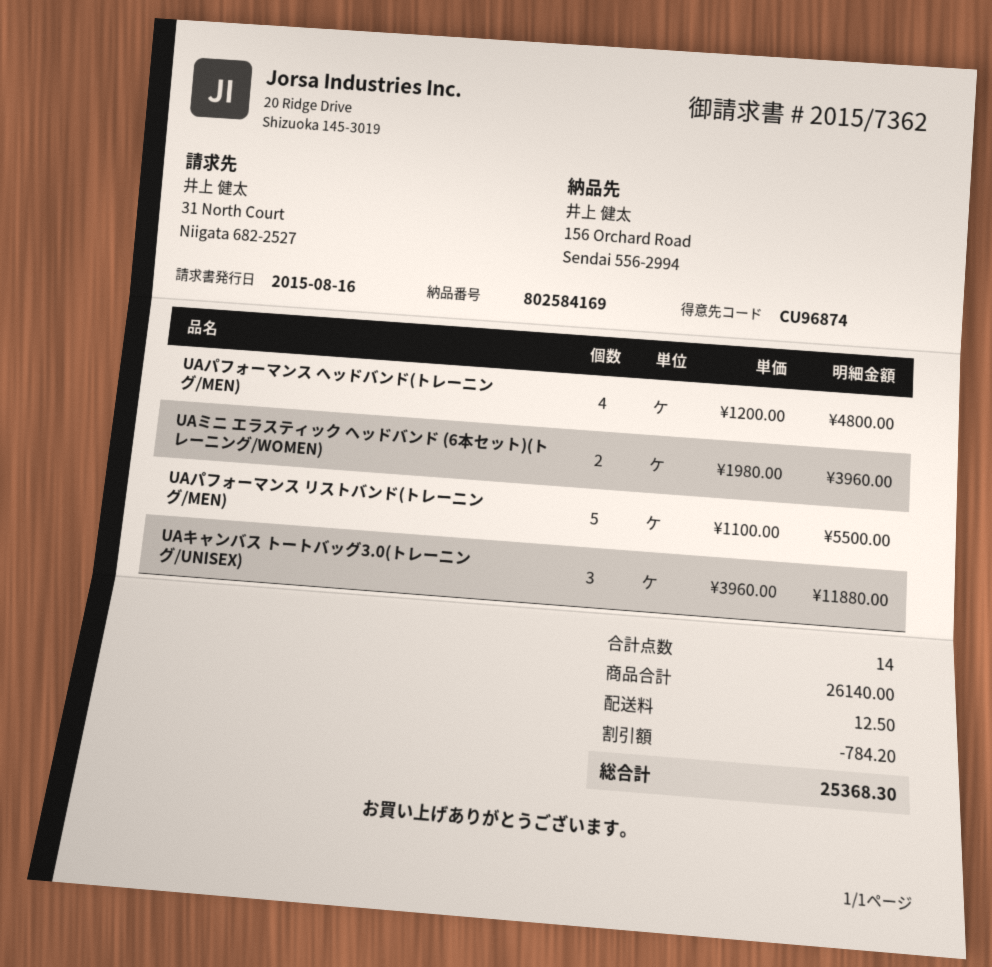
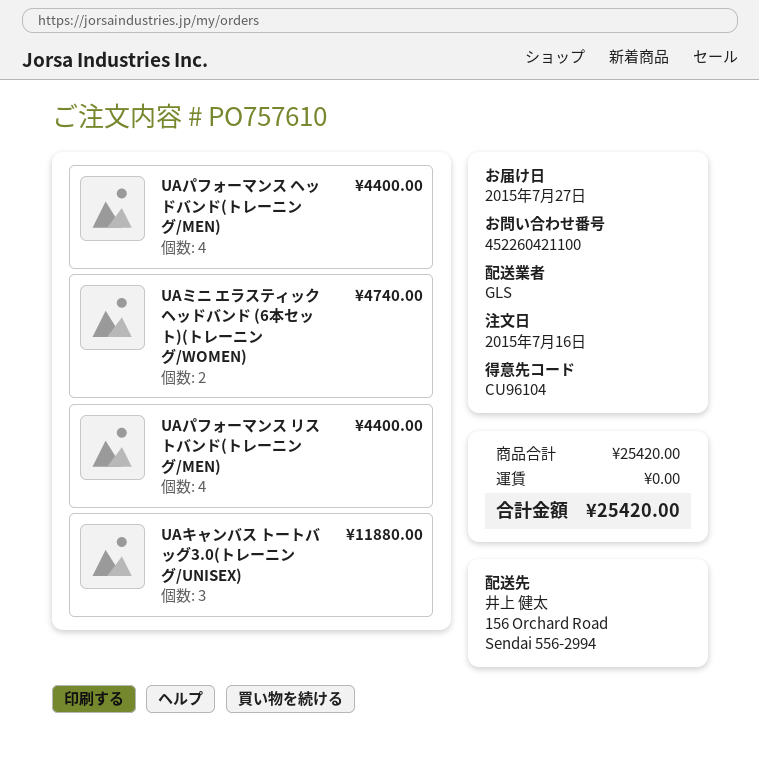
customer number: CU96874 -> CU96104
UAパフォーマンス ヘッドバンド(トレーニング/MEN): 4 for 4800.00 -> 4 for 4400.00
UAミニ エラスティック ヘッドバンド (6本セット)(トレーニング/WOMEN): 2 for 3960.00 -> 2 for 4740.00
UAパフォーマンス リストバンド(トレーニング/MEN): 5 for 5500.00 -> 4 for 4400.00
subtotal: 26140.00 -> 25420.00
discount: 784.20 -> none
shipping: 12.50 -> 0.00
total: 25368.30 -> 25420.00

